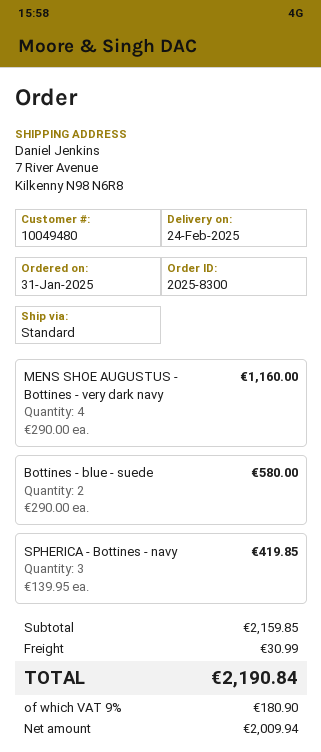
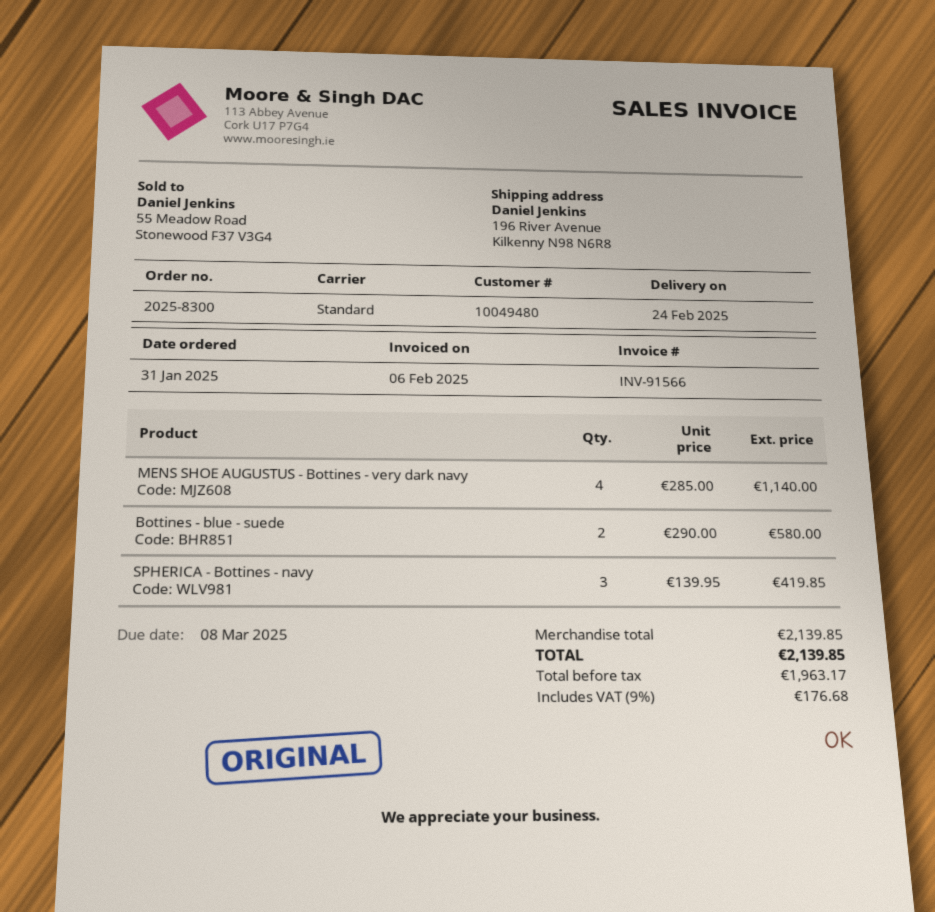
ship to: 7 River Avenue, Kilkenny N98 N6R8 -> 196 River Avenue, Kilkenny N98 N6R8
MENS SHOE AUGUSTUS - Bottines - very dark navy: 4 x 290.00 = 1160.00 -> 4 x 285.00 = 1140.00
subtotal: 2159.85 -> 2139.85
shipping: 30.99 -> none
net: 2009.94 -> 1963.17
tax: 9% = 180.90 -> 9% = 176.68
total: 2190.84 -> 2139.85

